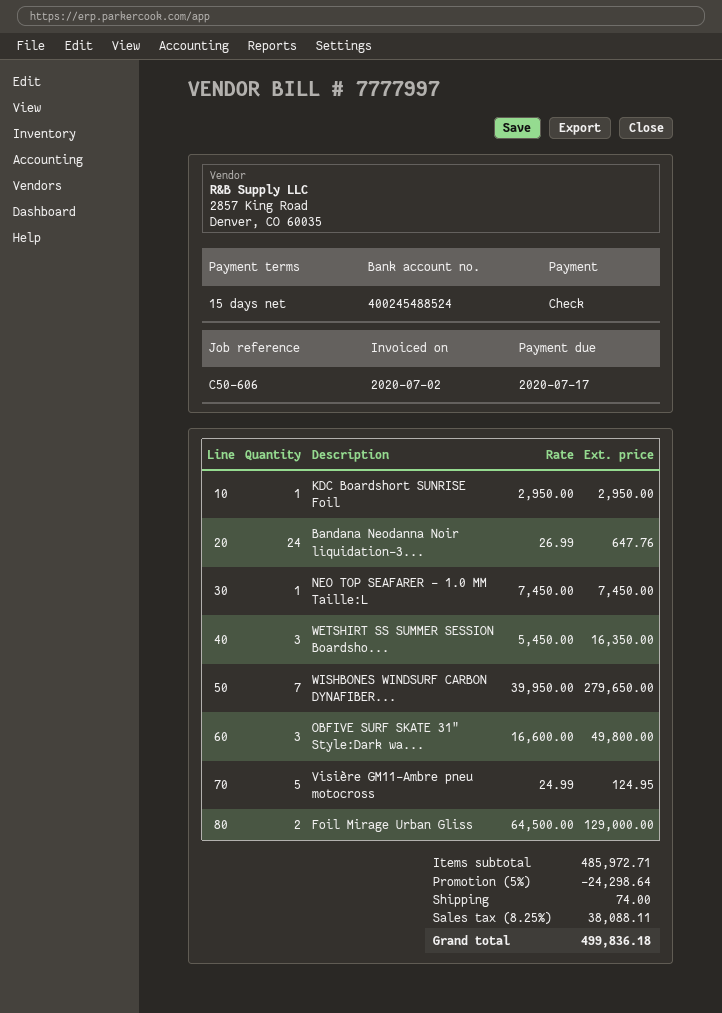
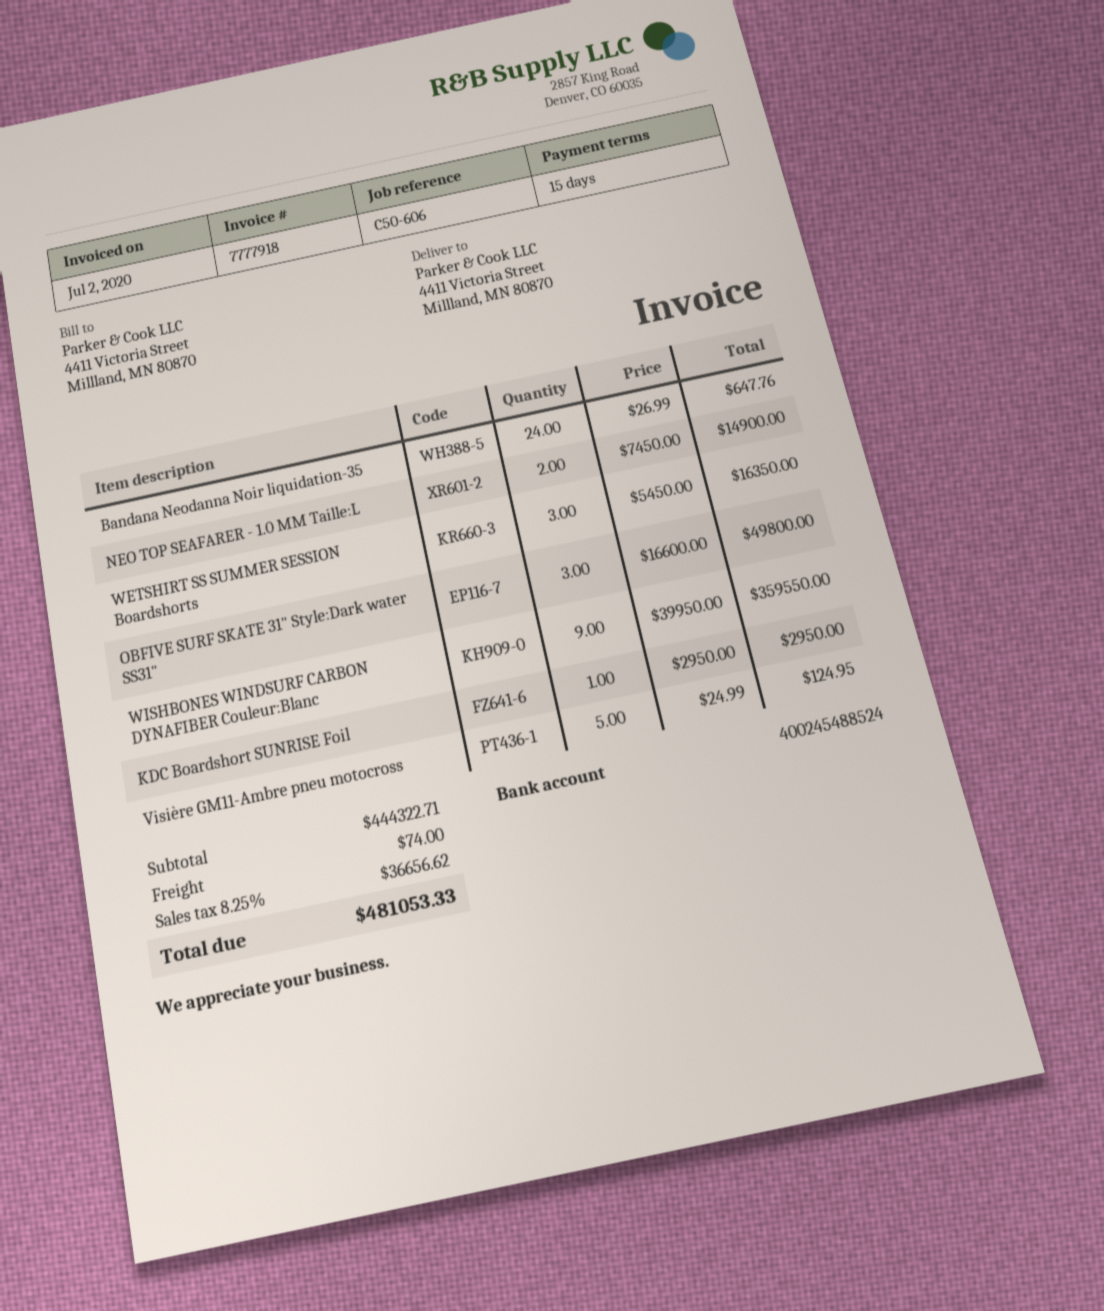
invoice number: 7777997 -> 7777918
NEO TOP SEAFARER - 1.0 MM Taille:L: 1 x 7450.00 = 7450.00 -> 2 x 7450.00 = 14900.00
WISHBONES WINDSURF CARBON DYNAFIBER...: 7 x 39950.00 = 279650.00 -> 9 x 39950.00 = 359550.00
Foil Mirage Urban Gliss: 2 x 64500.00 = 129000.00 -> none
subtotal: 485972.71 -> 444322.71
discount: 5% = 24298.64 -> none
tax: 8.25% = 38088.11 -> 8.25% = 36656.62
total: 499836.18 -> 481053.33

